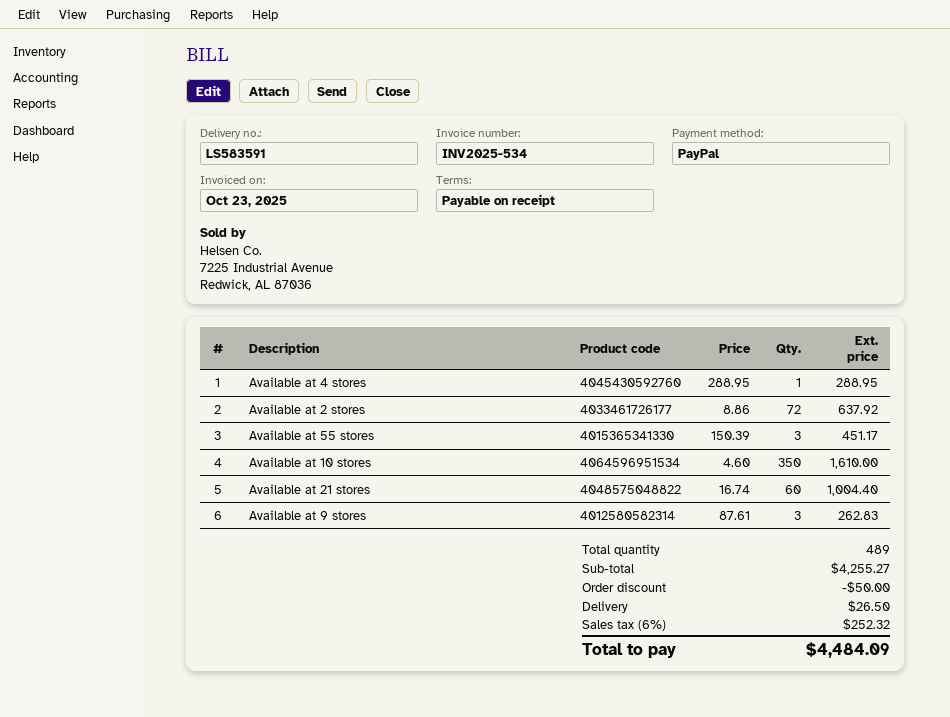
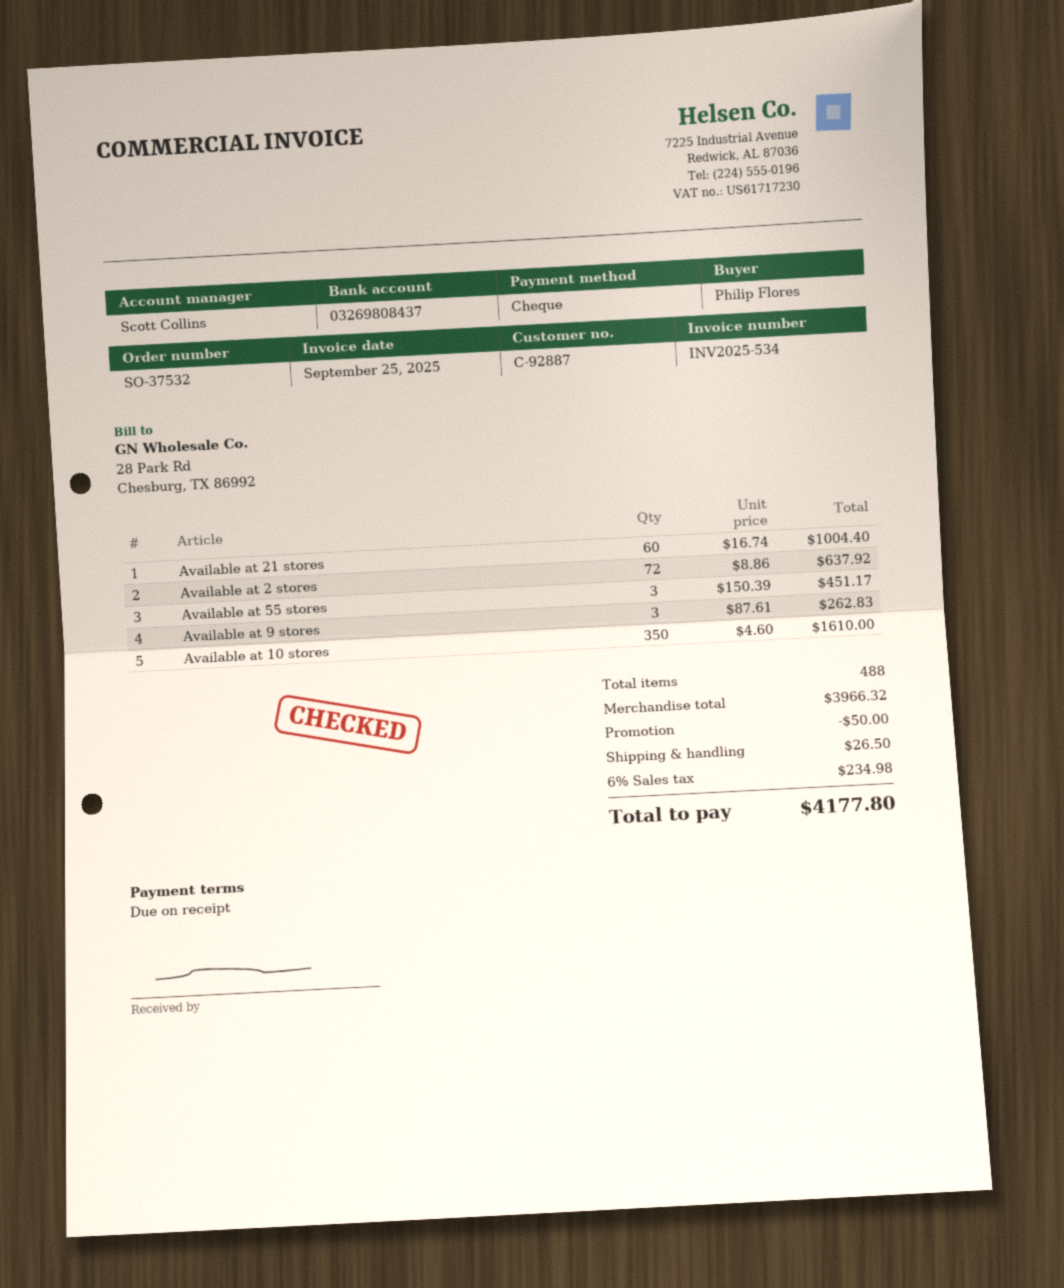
invoice date: 2025-10-23 -> 2025-09-25
payment method: PayPal -> cheque
Available at 4 stores: 1 x 288.95 = 288.95 -> none
total quantity: 489 -> 488
subtotal: 4255.27 -> 3966.32
tax: 6% = 252.32 -> 6% = 234.98
total: 4484.09 -> 4177.80

